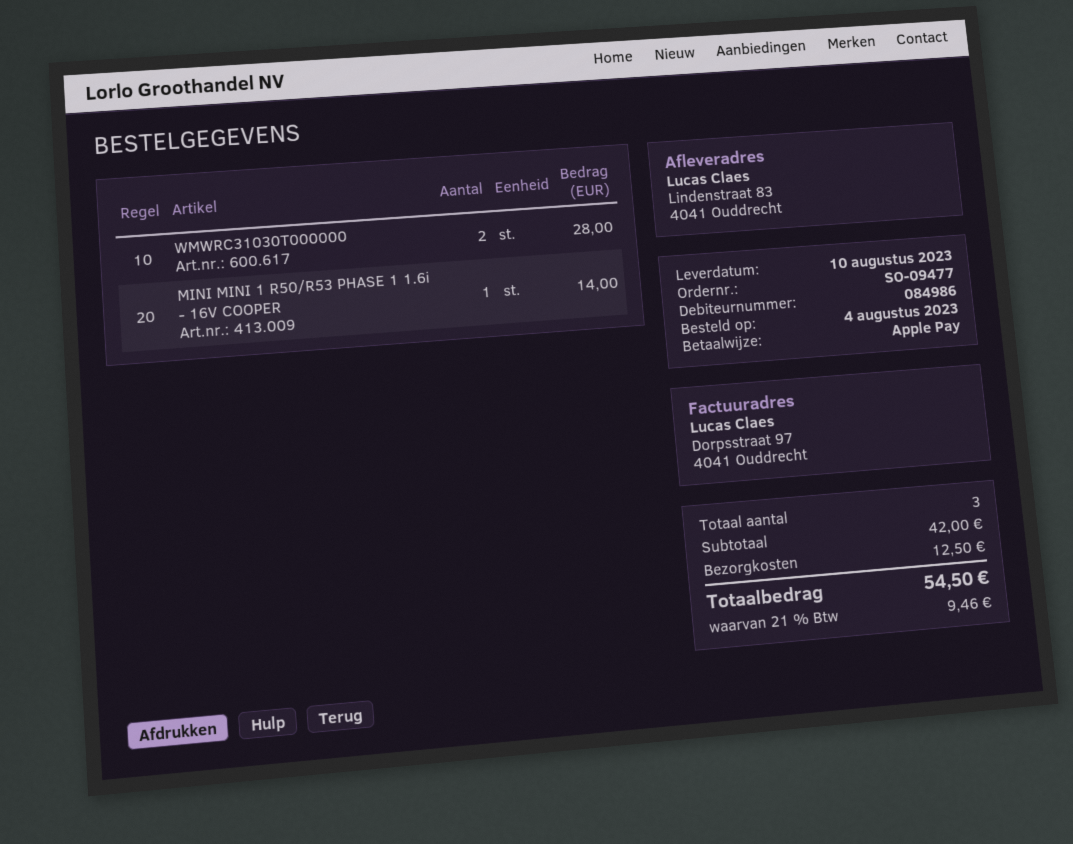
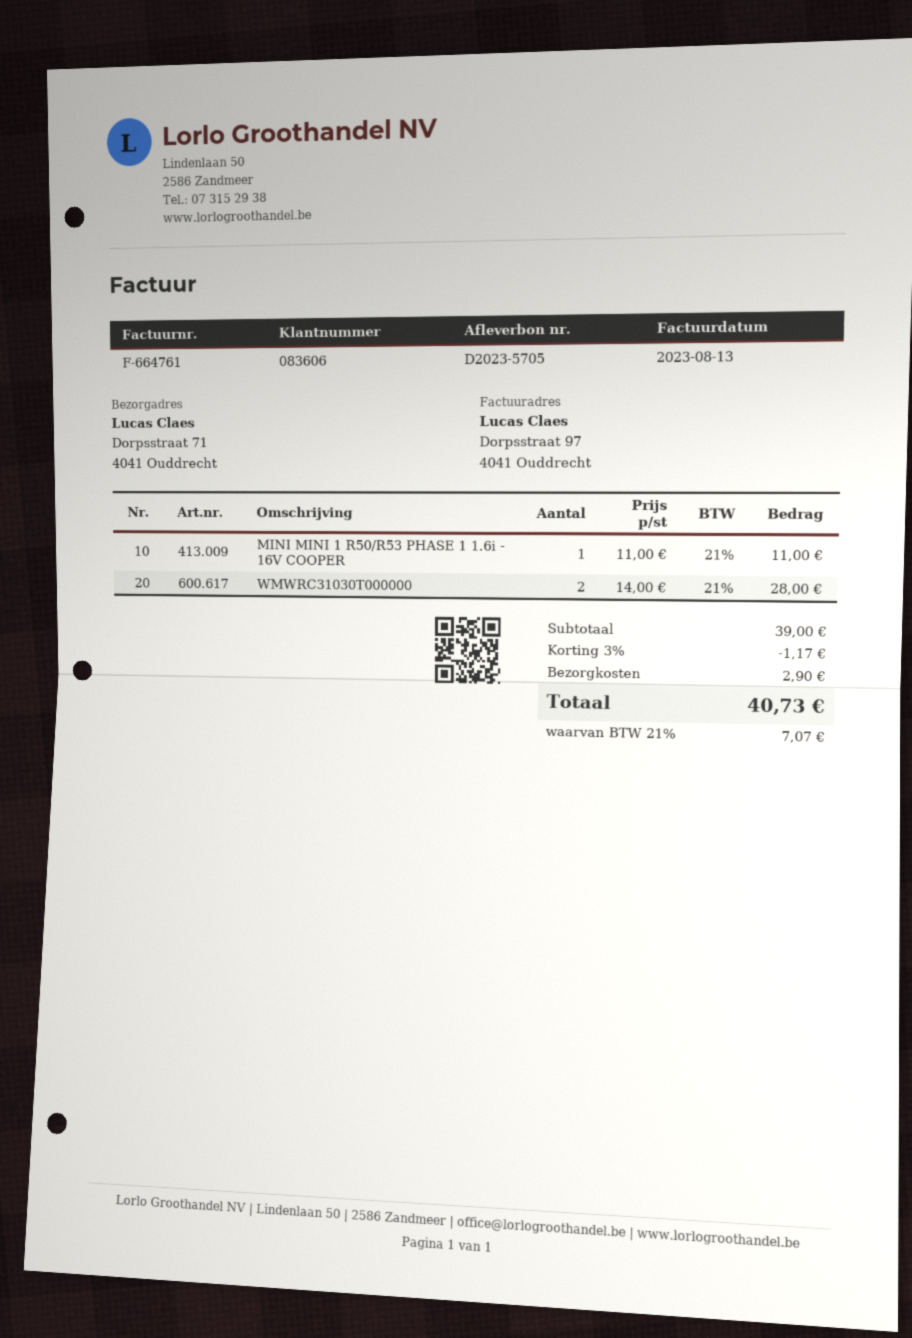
customer number: 084986 -> 083606
ship to: Lindenstraat 83, 4041 Ouddrecht -> Dorpsstraat 71, 4041 Ouddrecht
MINI MINI 1 R50/R53 PHASE 1 1.6i - 16V COOPER: 1 for 14.00 -> 1 for 11.00
subtotal: 42.00 -> 39.00
discount: none -> 3% = 1.17
shipping: 12.50 -> 2.90
tax: 21% = 9.46 -> 21% = 7.07
total: 54.50 -> 40.73

